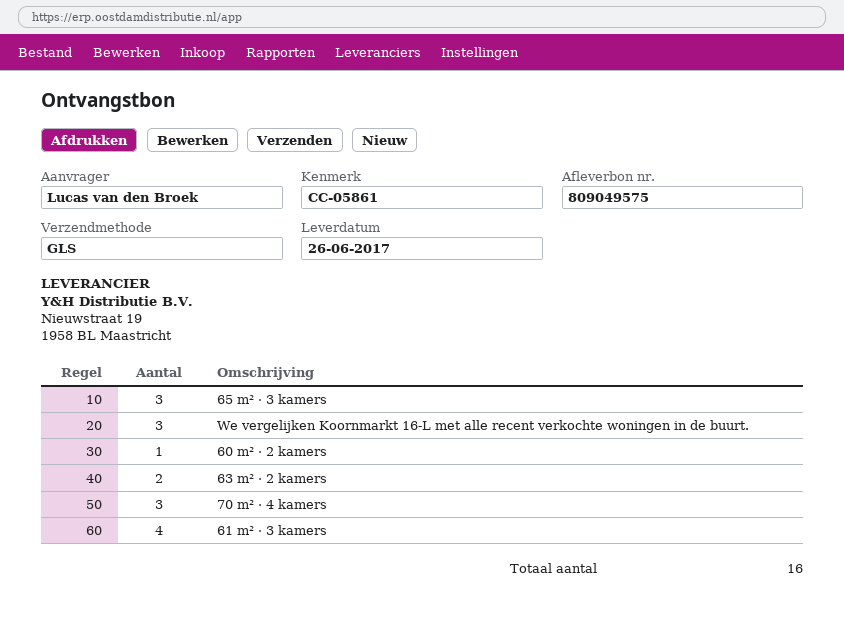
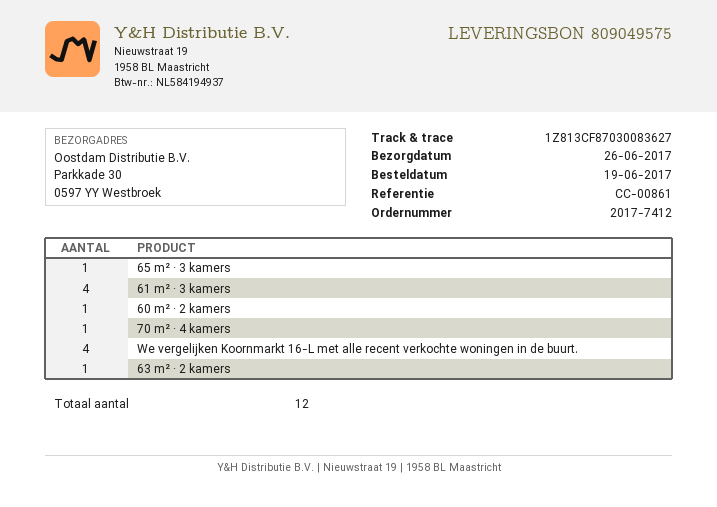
reference: CC-05861 -> CC-00861
65 m² · 3 kamers: 3 -> 1
We vergelijken Koornmarkt 16-L met alle recent verkochte woningen in de buurt.: 3 -> 4
63 m² · 2 kamers: 2 -> 1
70 m² · 4 kamers: 3 -> 1
total quantity: 16 -> 12

